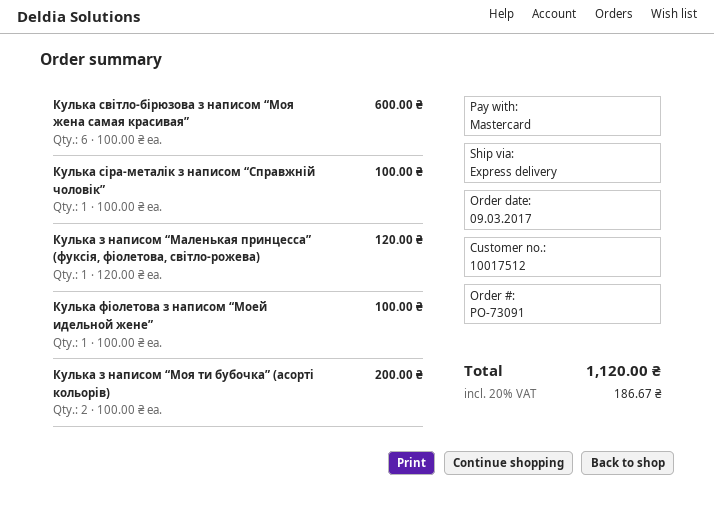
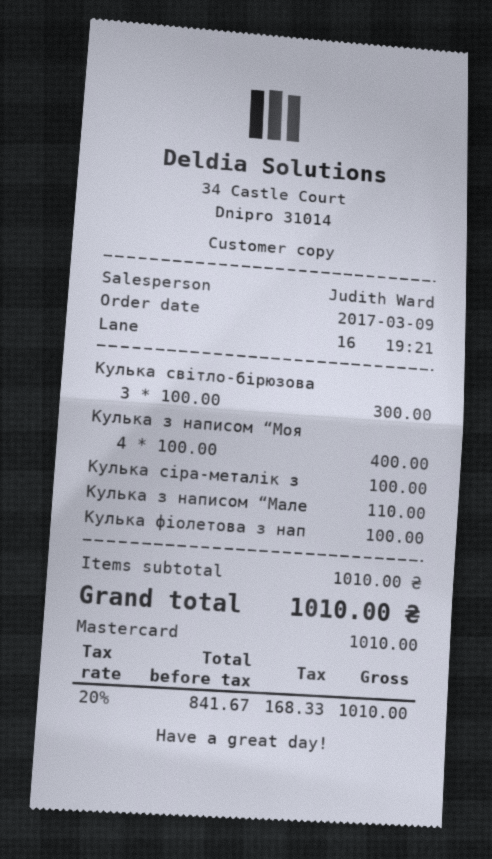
Кулька світло-бірюзова з написом “Моя жена самая красивая”: 6 x 100.00 = 600.00 -> 3 x 100.00 = 300.00
Кулька з написом “Маленькая принцесса” (фуксія, фіолетова, світло-рожева): 1 x 120.00 = 120.00 -> 1 x 110.00 = 110.00
Кулька з написом “Моя ти бубочка” (асорті кольорів): 2 x 100.00 = 200.00 -> 4 x 100.00 = 400.00
tax: 20% = 186.67 -> 20% = 168.33
total: 1120.00 -> 1010.00

